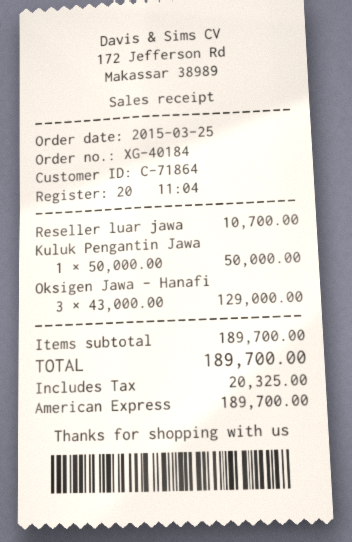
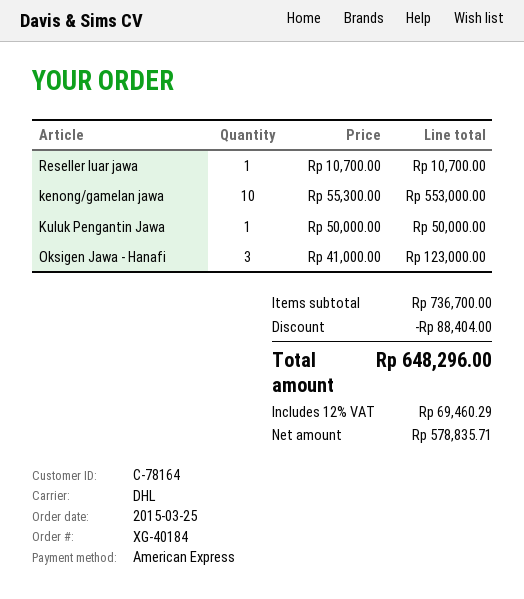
customer number: C-71864 -> C-78164
Oksigen Jawa - Hanafi: 3 x 43000.00 = 129000.00 -> 3 x 41000.00 = 123000.00
kenong/gamelan jawa: none -> 10 x 55300.00 = 553000.00
subtotal: 189700.00 -> 736700.00
discount: none -> 88404.00
tax: 20325.00 -> 69460.29
total: 189700.00 -> 648296.00

